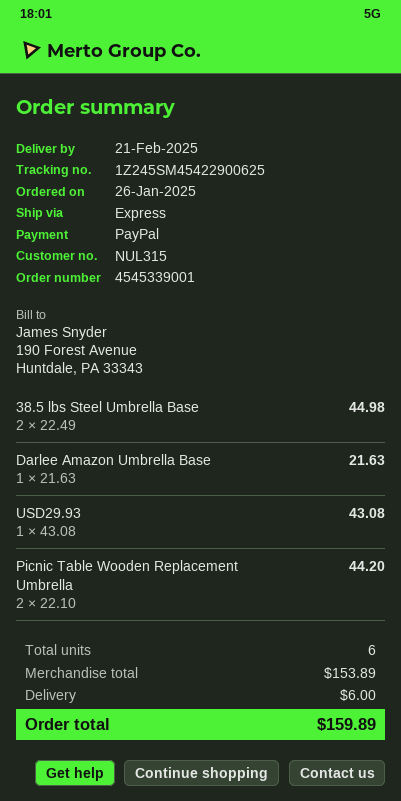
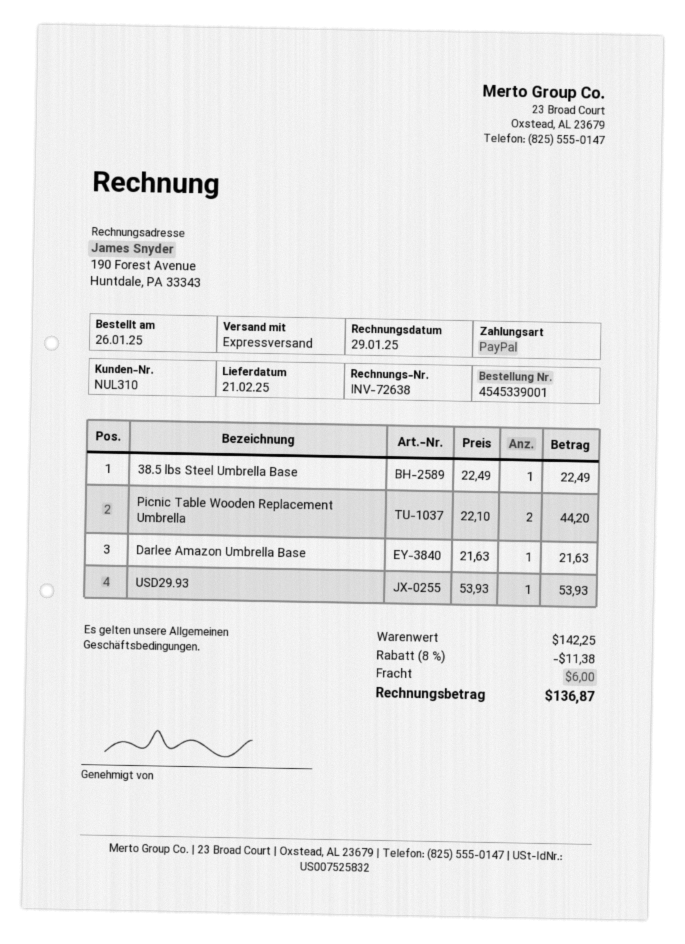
customer number: NUL315 -> NUL310
38.5 lbs Steel Umbrella Base: 2 x 22.49 = 44.98 -> 1 x 22.49 = 22.49
USD29.93: 1 x 43.08 = 43.08 -> 1 x 53.93 = 53.93
subtotal: 153.89 -> 142.25
discount: none -> 8% = 11.38
total: 159.89 -> 136.87

